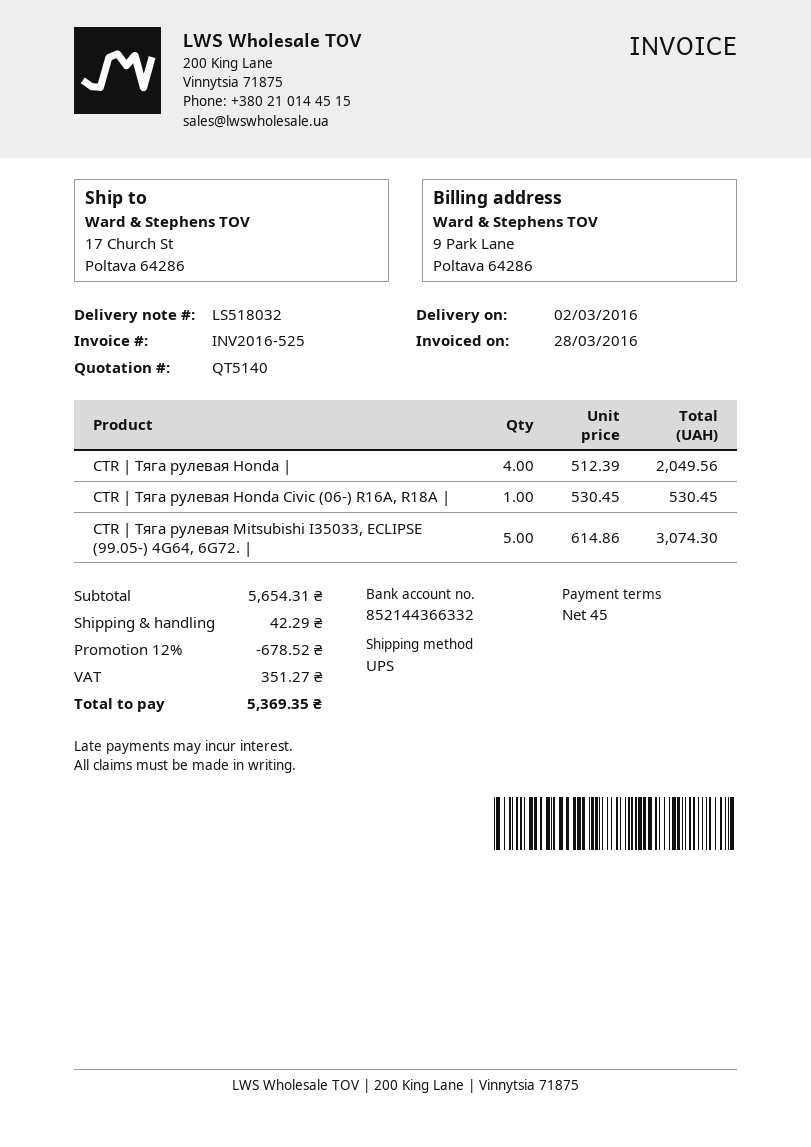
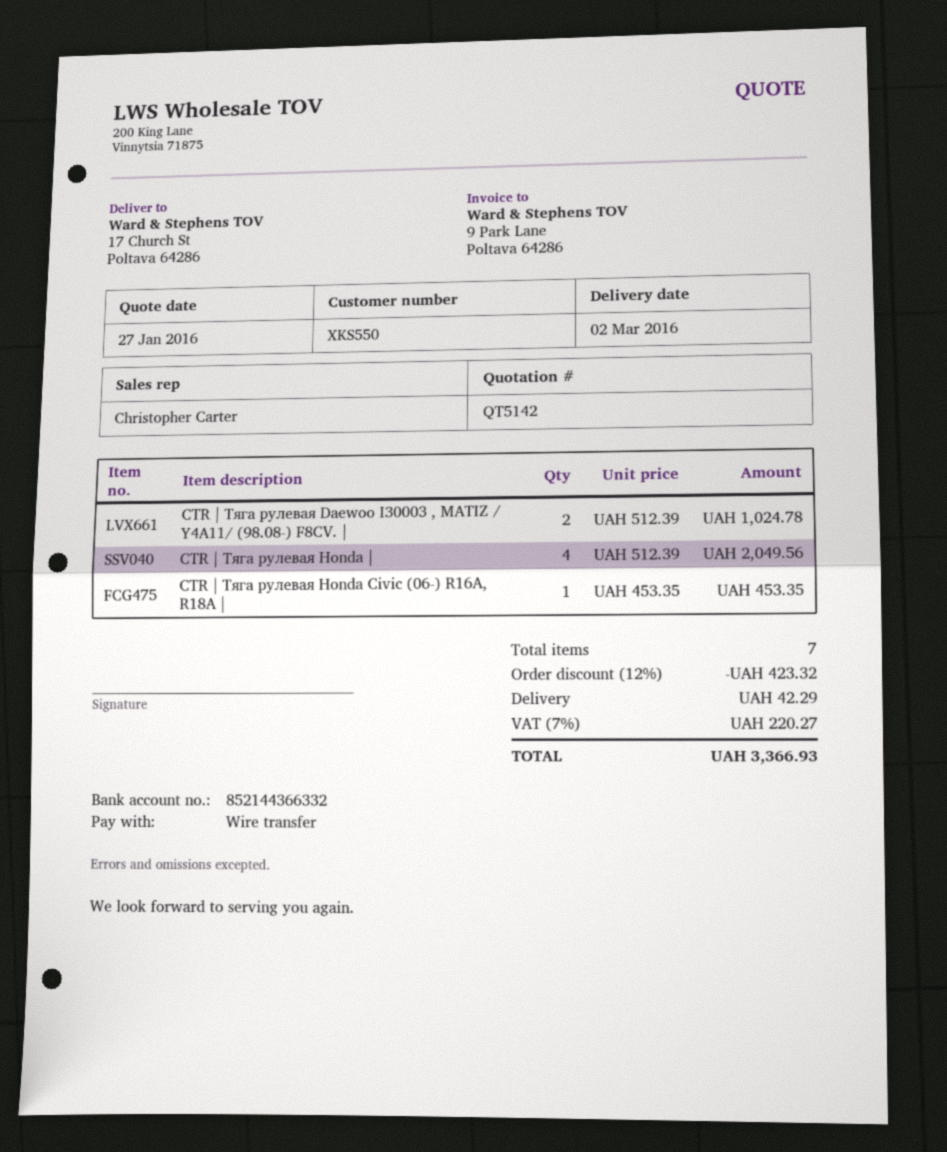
quote number: QT5140 -> QT5142
CTR | Тяга рулевая Honda Civic (06-) R16A, R18A |: 1 x 530.45 = 530.45 -> 1 x 453.35 = 453.35
CTR | Тяга рулевая Mitsubishi I35033, ECLIPSE (99.05-) 4G64, 6G72. |: 5 x 614.86 = 3074.30 -> none
CTR | Тяга рулевая Daewoo I30003 , MATIZ / Y4A11/ (98.08-) F8CV. |: none -> 2 x 512.39 = 1024.78
discount: 12% = 678.52 -> 12% = 423.32
tax: 351.27 -> 220.27
total: 5369.35 -> 3366.93

